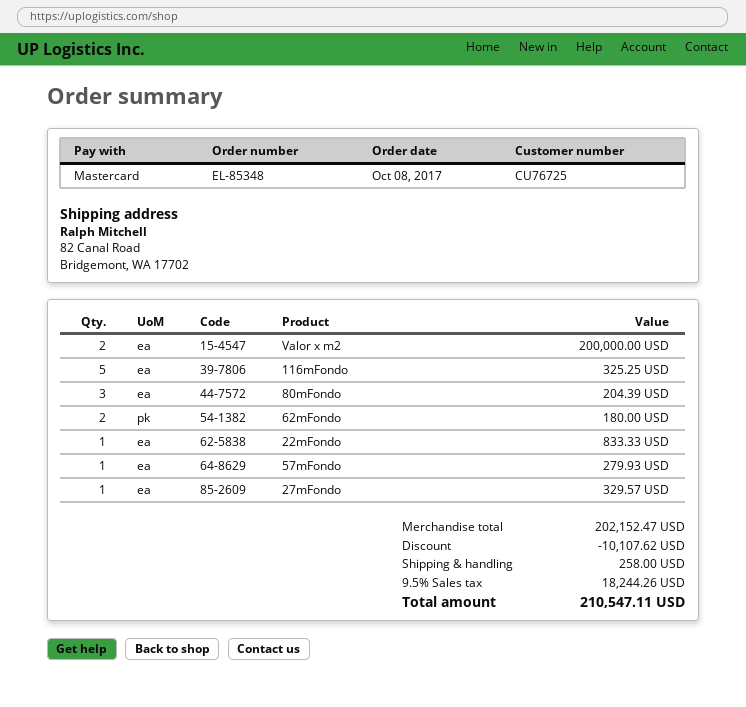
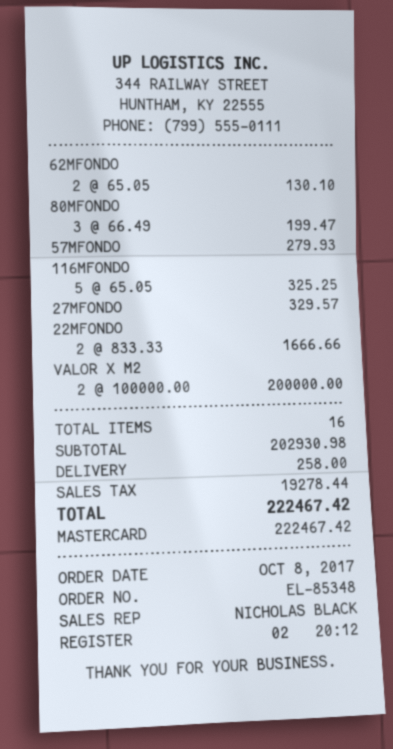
80mFondo: 3 for 204.39 -> 3 for 199.47
62mFondo: 2 for 180.00 -> 2 for 130.10
22mFondo: 1 for 833.33 -> 2 for 1666.66
subtotal: 202152.47 -> 202930.98
discount: 10107.62 -> none
tax: 18244.26 -> 19278.44
total: 210547.11 -> 222467.42

